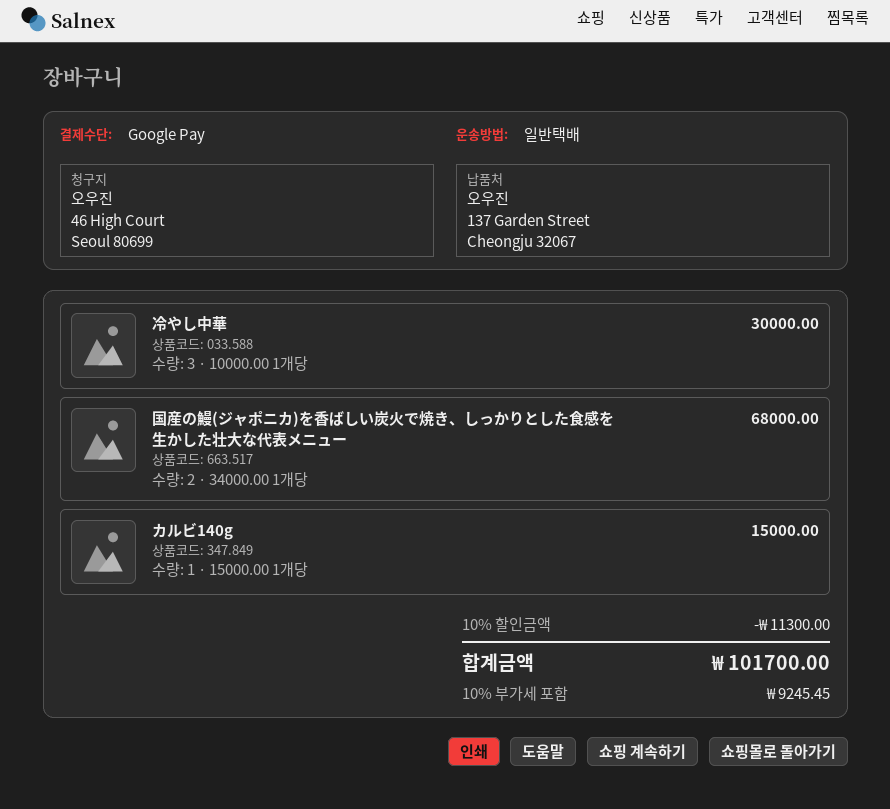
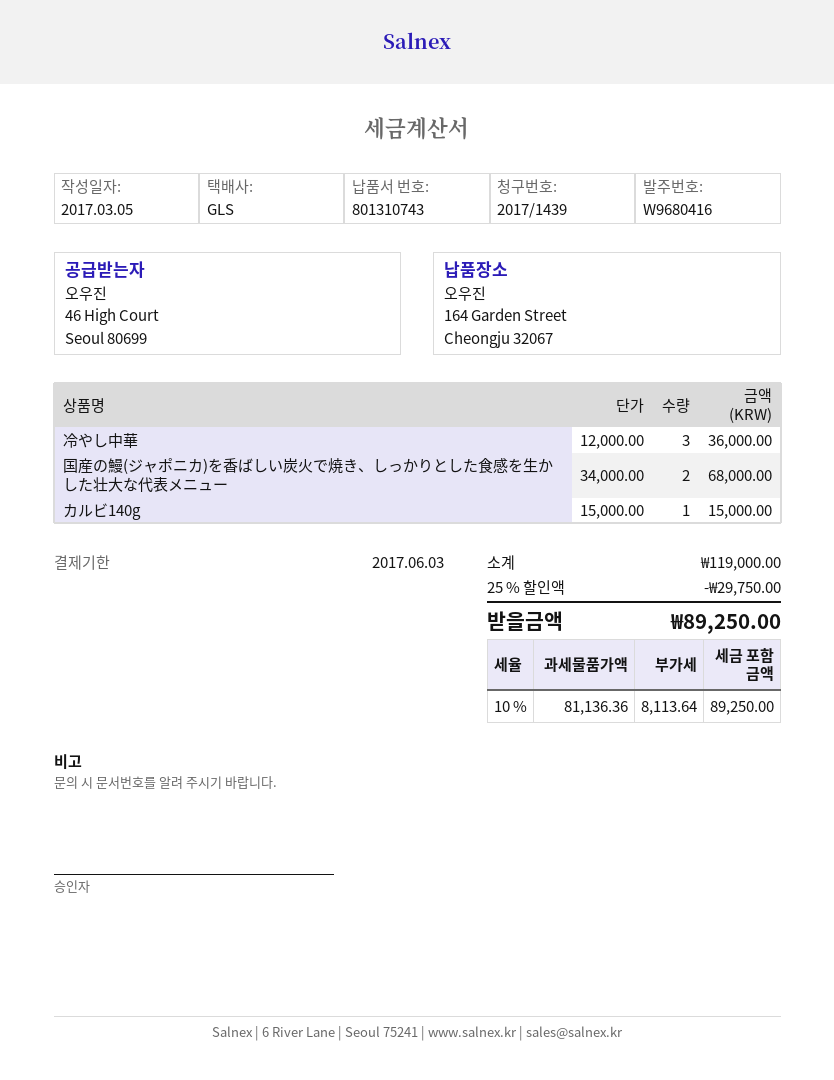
shipping method: standard -> GLS
ship to: 137 Garden Street, Cheongju 32067 -> 164 Garden Street, Cheongju 32067
冷やし中華: 3 x 10000.00 = 30000.00 -> 3 x 12000.00 = 36000.00
discount: 10% = 11300.00 -> 25% = 29750.00
tax: 10% = 9245.45 -> 10% = 8113.64
total: 101700.00 -> 89250.00

